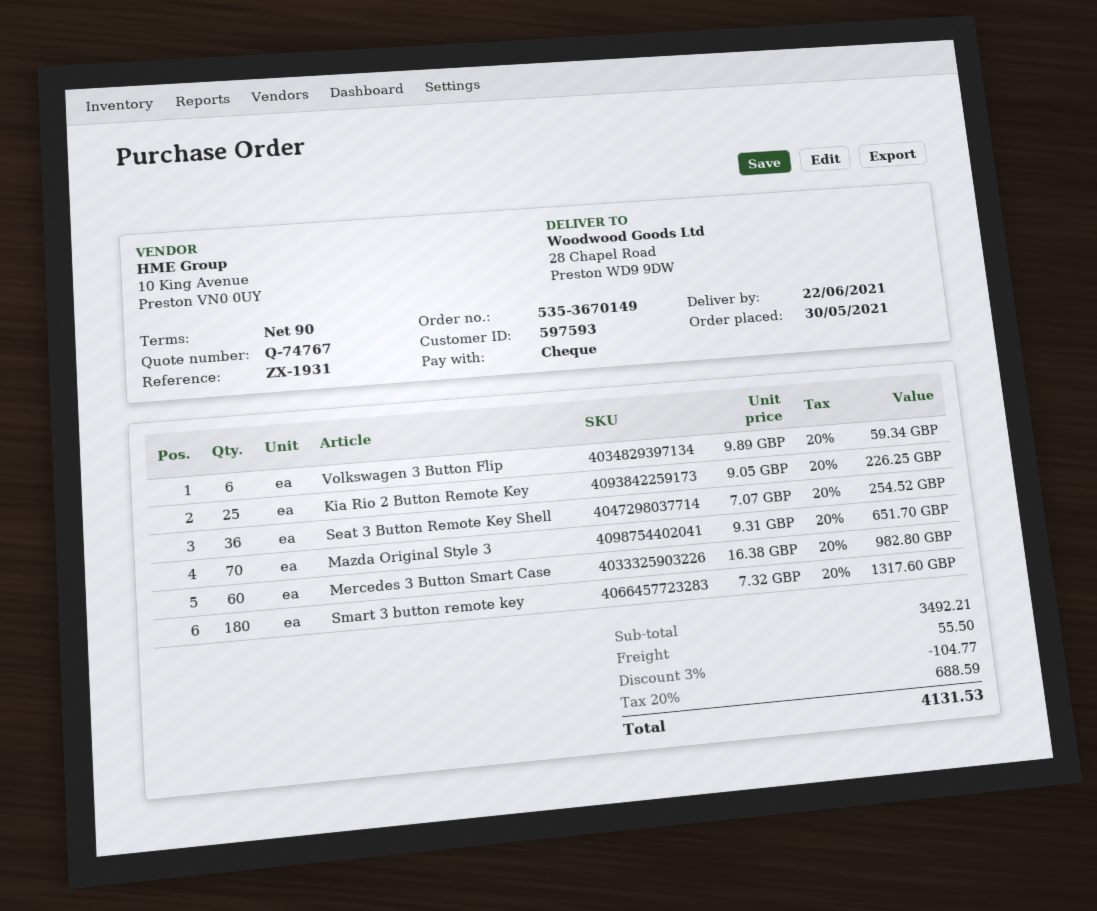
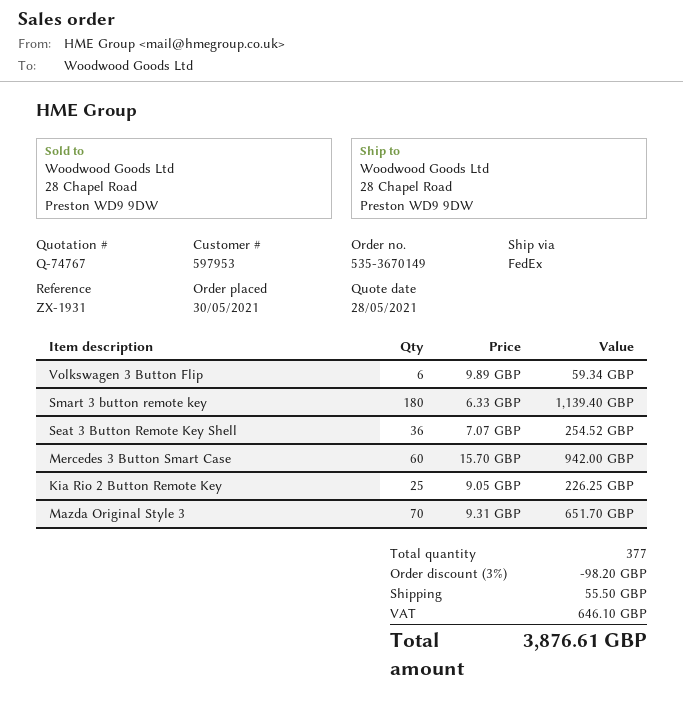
customer number: 597593 -> 597953
Mercedes 3 Button Smart Case: 60 x 16.38 = 982.80 -> 60 x 15.70 = 942.00
Smart 3 button remote key: 180 x 7.32 = 1317.60 -> 180 x 6.33 = 1139.40
discount: 3% = 104.77 -> 3% = 98.20
tax: 688.59 -> 646.10
total: 4131.53 -> 3876.61

